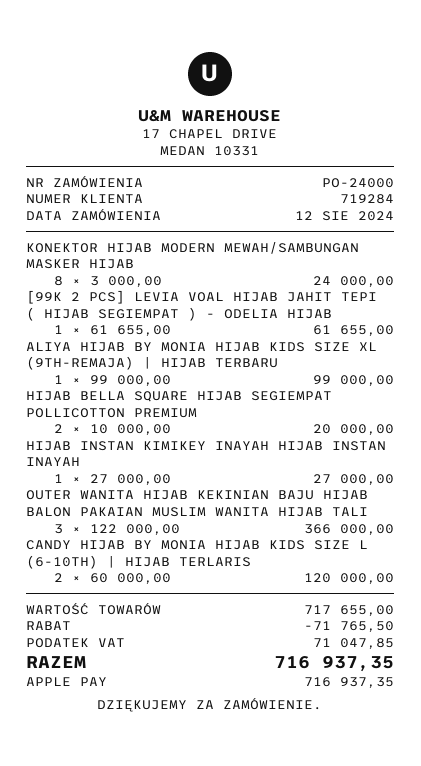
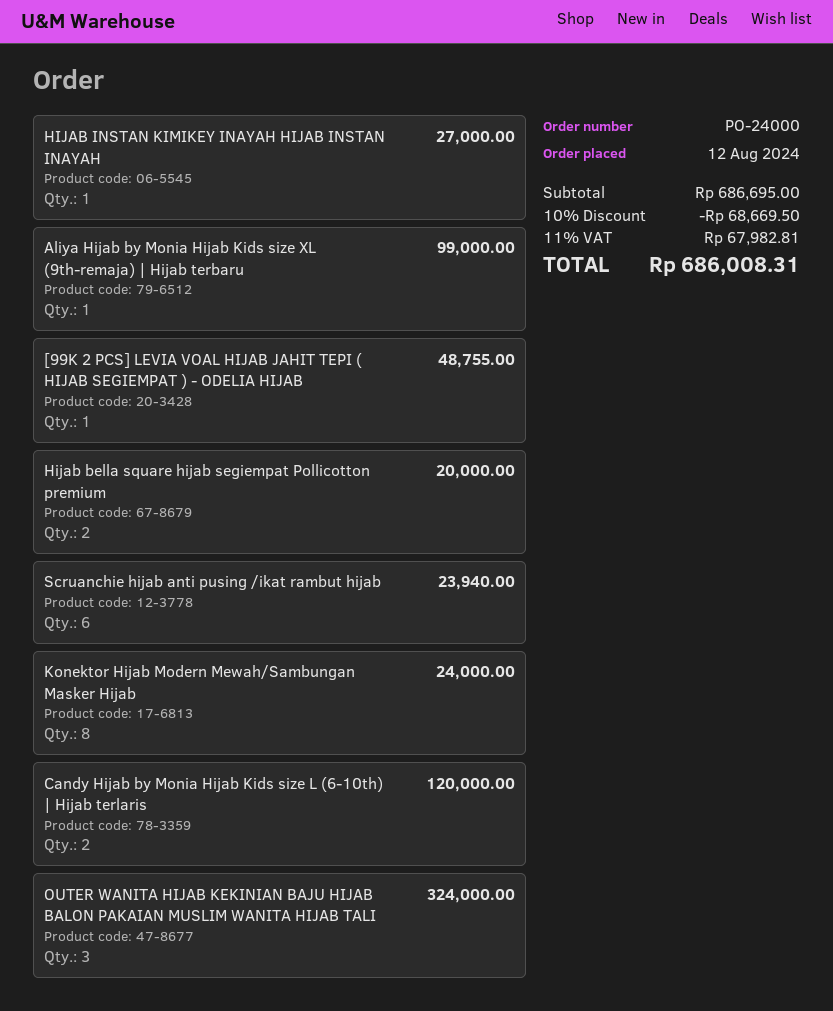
[99K 2 PCS] LEVIA VOAL HIJAB JAHIT TEPI ( HIJAB SEGIEMPAT ) - ODELIA HIJAB: 1 for 61655.00 -> 1 for 48755.00
OUTER WANITA HIJAB KEKINIAN BAJU HIJAB BALON PAKAIAN MUSLIM WANITA HIJAB TALI: 3 for 366000.00 -> 3 for 324000.00
Scruanchie hijab anti pusing /ikat rambut hijab: none -> 6 for 23940.00
subtotal: 717655.00 -> 686695.00
discount: 71765.50 -> 68669.50
tax: 71047.85 -> 67982.81
total: 716937.35 -> 686008.31

